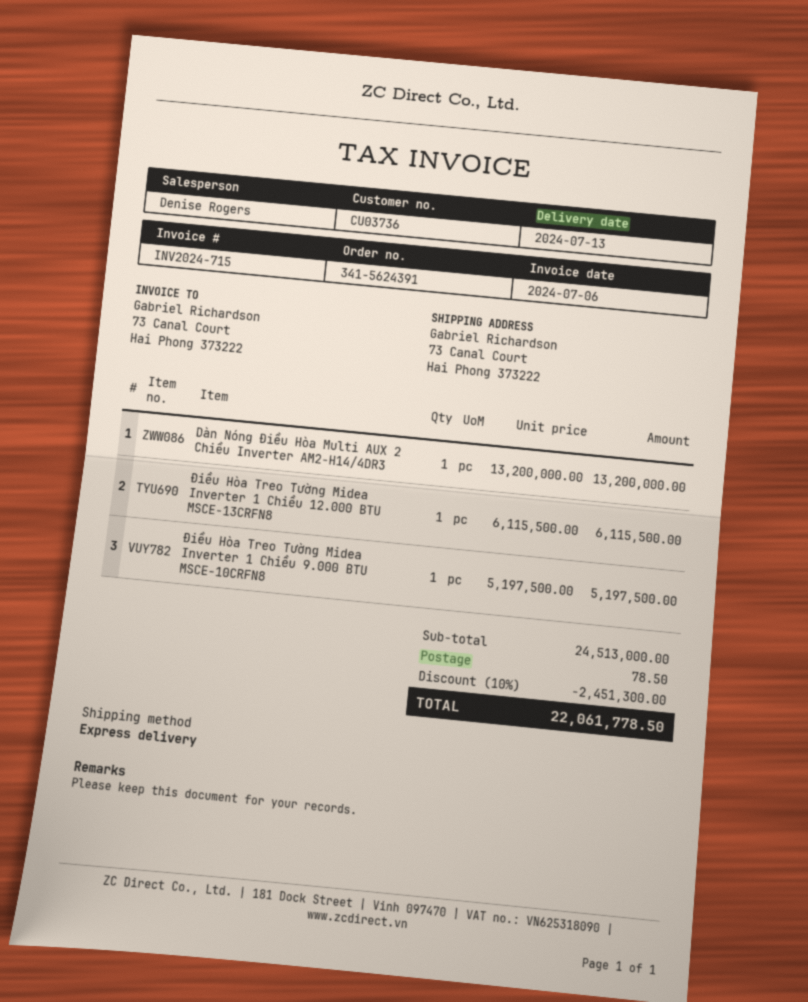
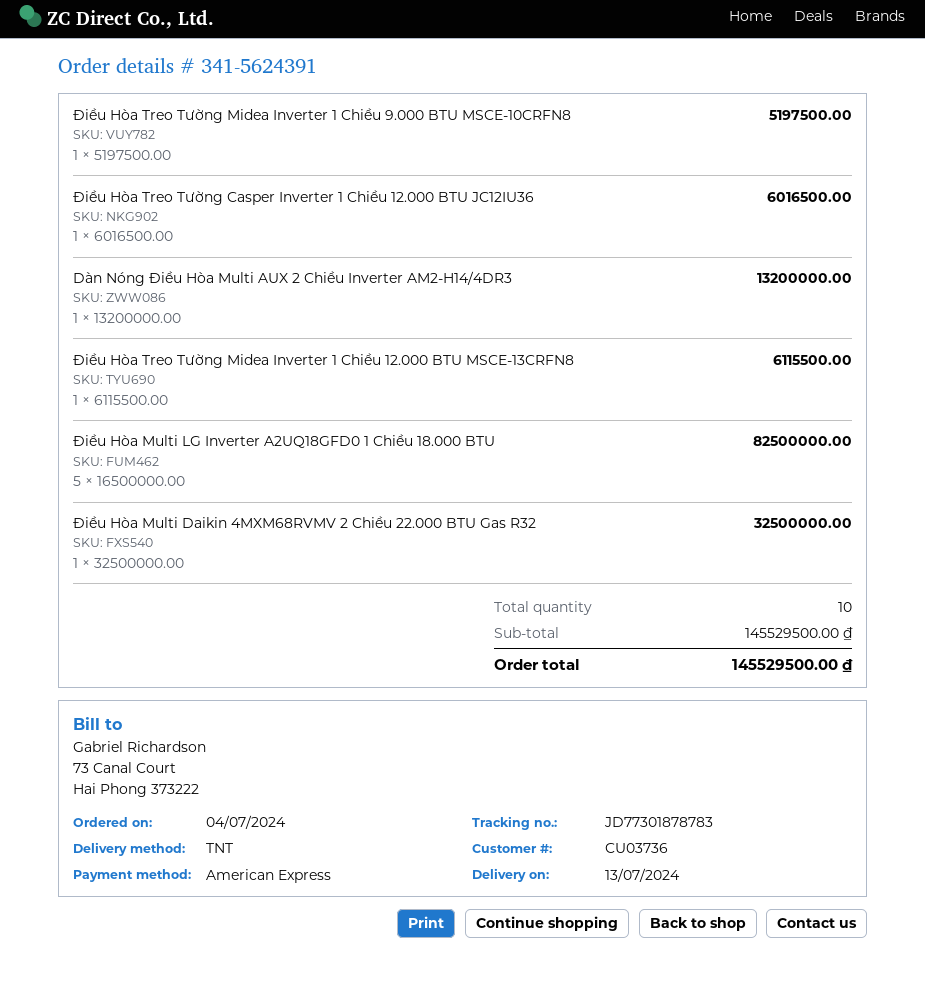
shipping method: express -> TNT
Điều Hòa Treo Tường Casper Inverter 1 Chiều 12.000 BTU JC12IU36: none -> 1 x 6016500.00 = 6016500.00
Điều Hòa Multi LG Inverter A2UQ18GFD0 1 Chiều 18.000 BTU: none -> 5 x 16500000.00 = 82500000.00
Điều Hòa Multi Daikin 4MXM68RVMV 2 Chiều 22.000 BTU Gas R32: none -> 1 x 32500000.00 = 32500000.00
subtotal: 24513000.00 -> 145529500.00
discount: 10% = 2451300.00 -> none
shipping: 78.50 -> none
total: 22061778.50 -> 145529500.00

